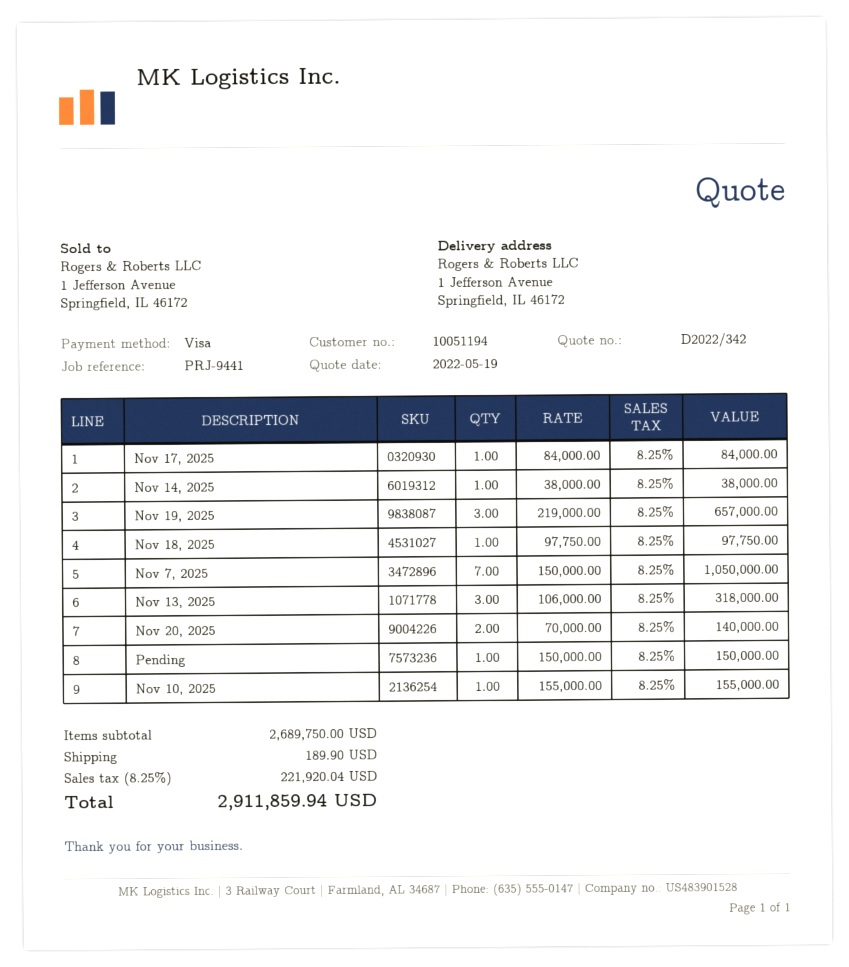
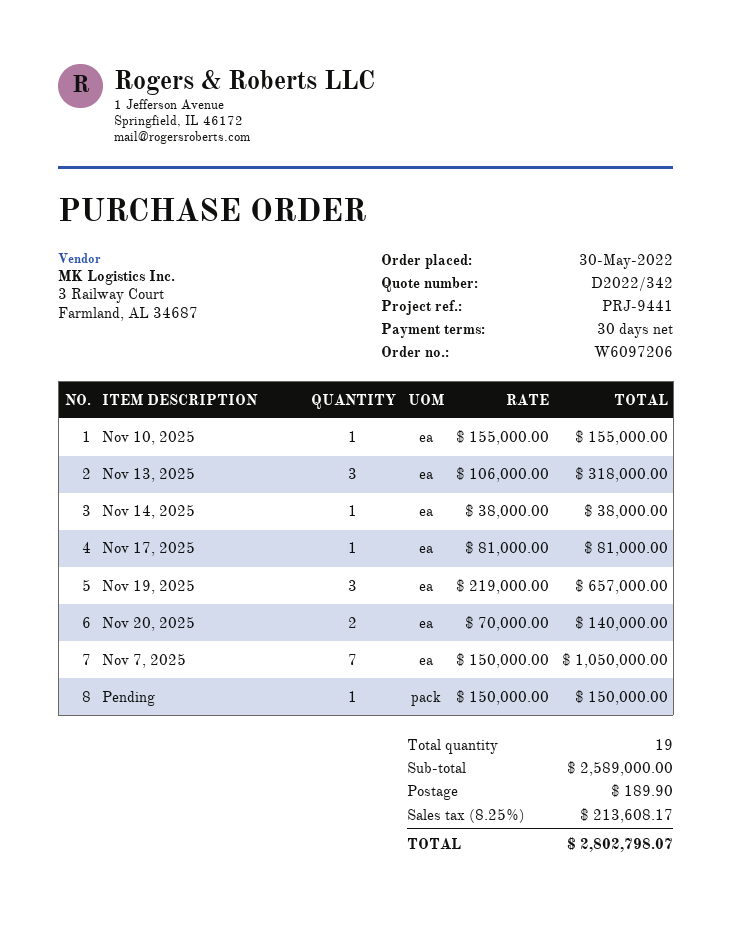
Nov 17, 2025: 1 x 84000.00 = 84000.00 -> 1 x 81000.00 = 81000.00
Nov 18, 2025: 1 x 97750.00 = 97750.00 -> none
subtotal: 2689750.00 -> 2589000.00
tax: 8.25% = 221920.04 -> 8.25% = 213608.17
total: 2911859.94 -> 2802798.07

